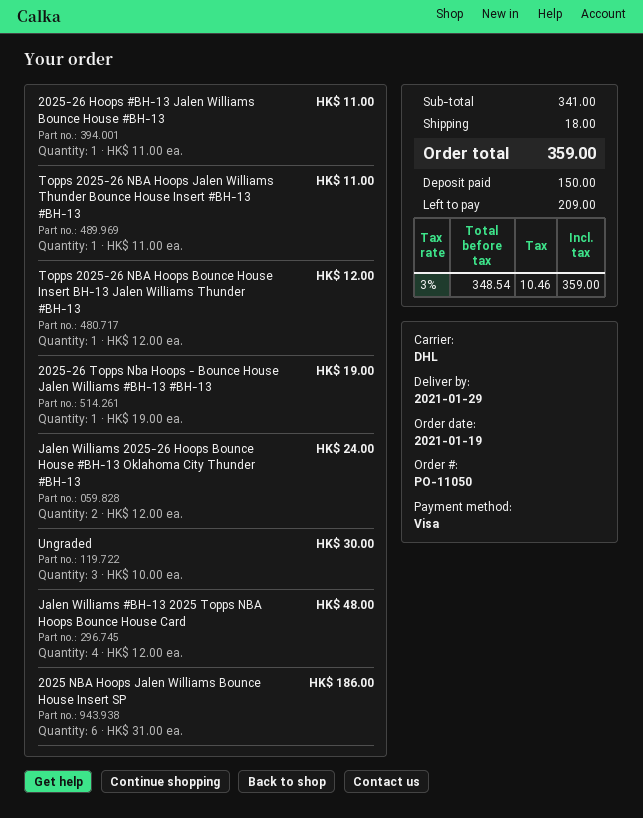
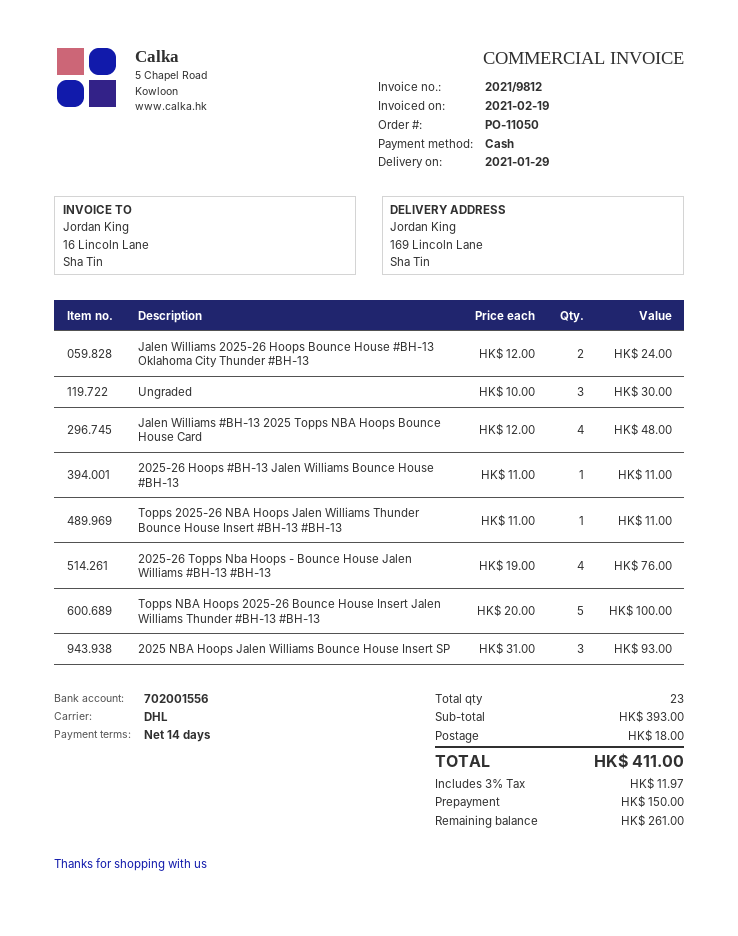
payment method: Visa -> cash
Topps 2025-26 NBA Hoops Bounce House Insert BH-13 Jalen Williams Thunder #BH-13: 1 x 12.00 = 12.00 -> none
2025-26 Topps Nba Hoops - Bounce House Jalen Williams #BH-13 #BH-13: 1 x 19.00 = 19.00 -> 4 x 19.00 = 76.00
2025 NBA Hoops Jalen Williams Bounce House Insert SP: 6 x 31.00 = 186.00 -> 3 x 31.00 = 93.00
Topps NBA Hoops 2025-26 Bounce House Insert Jalen Williams Thunder #BH-13 #BH-13: none -> 5 x 20.00 = 100.00
subtotal: 341.00 -> 393.00
tax: 3% = 10.46 -> 3% = 11.97
total: 359.00 -> 411.00
balance: 209.00 -> 261.00

